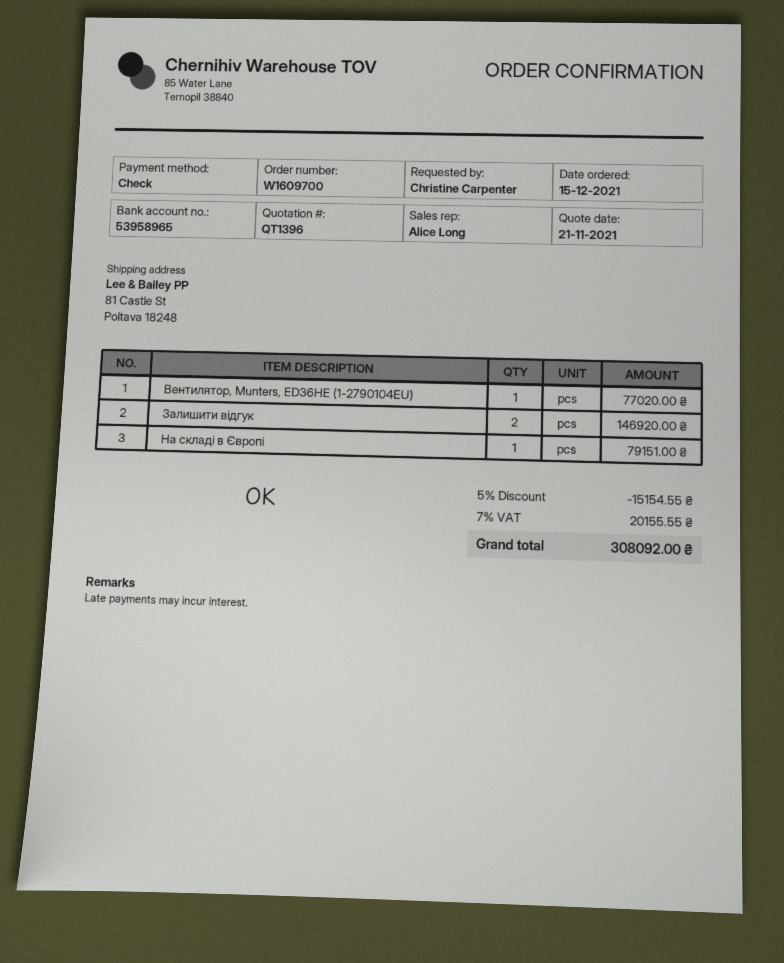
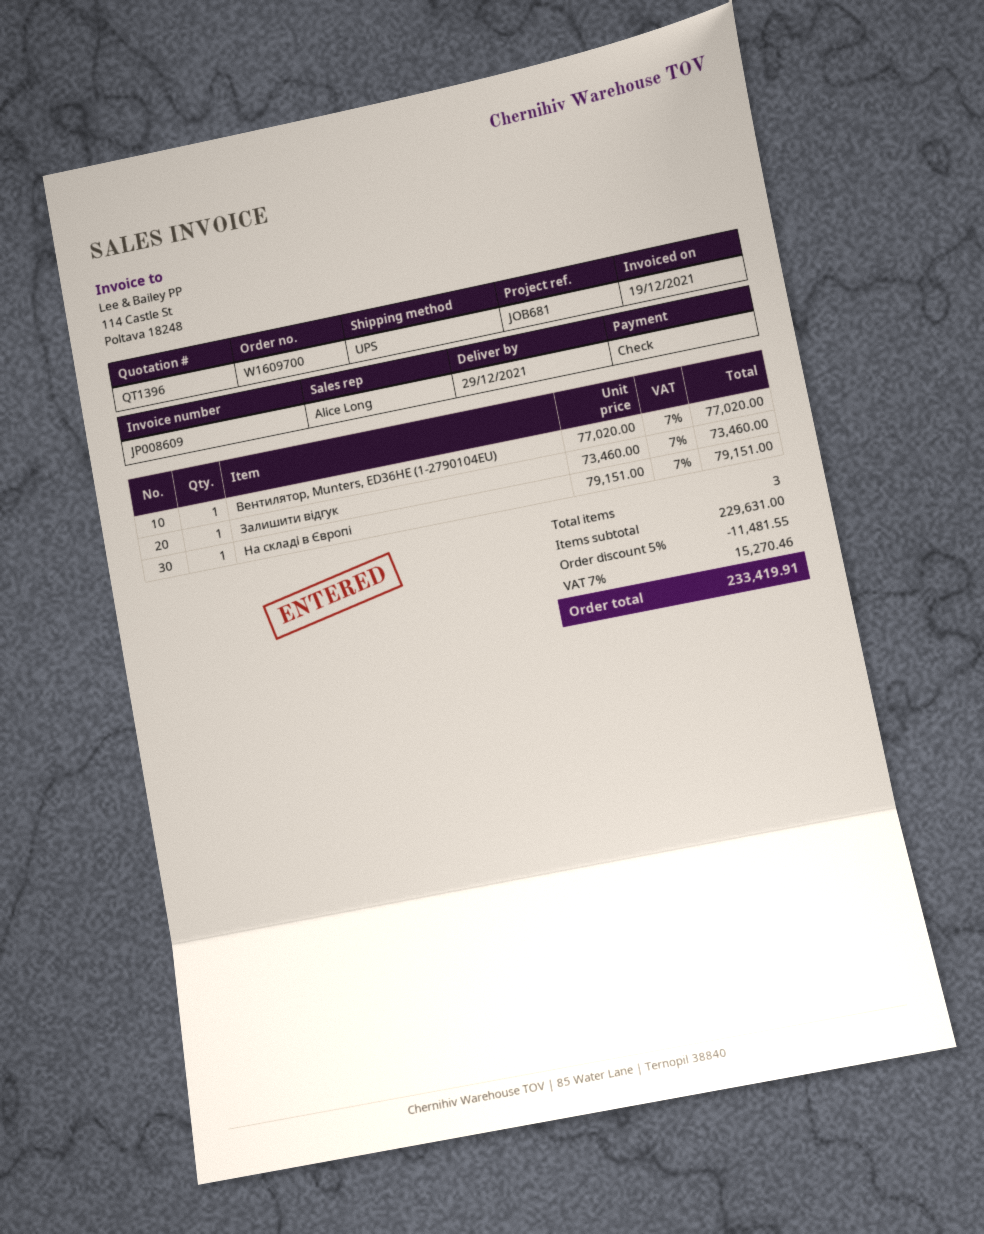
Залишити відгук: 2 for 146920.00 -> 1 for 73460.00
discount: 5% = 15154.55 -> 5% = 11481.55
tax: 7% = 20155.55 -> 7% = 15270.46
total: 308092.00 -> 233419.91

